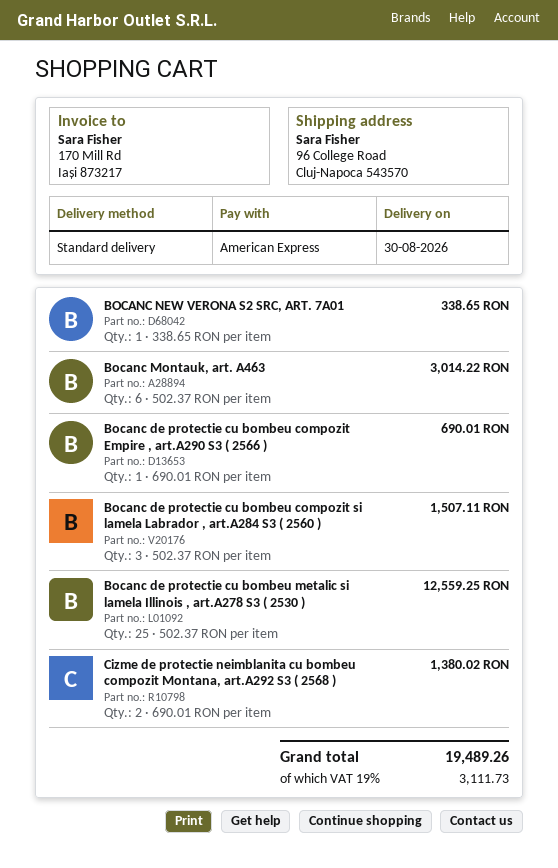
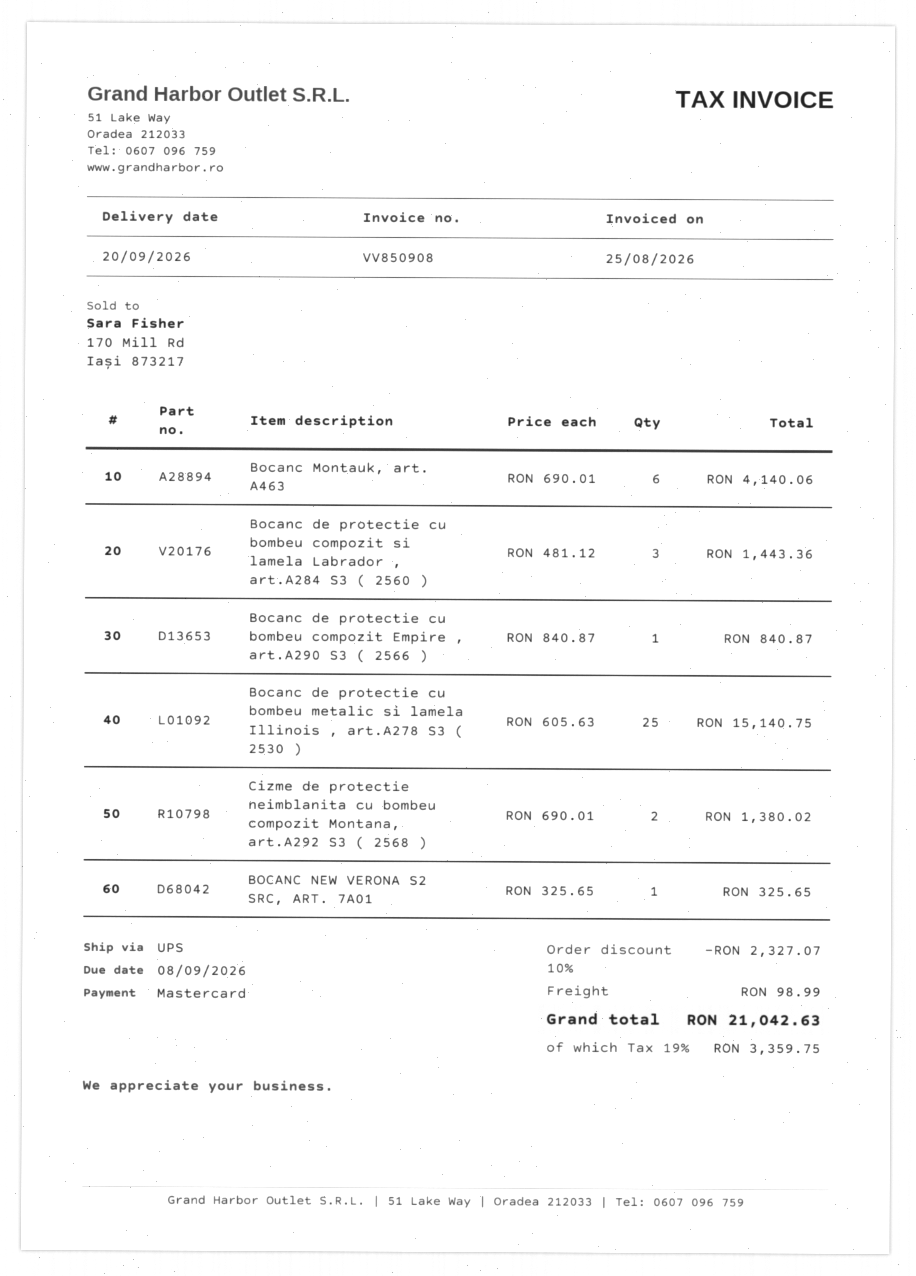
delivery date: 2026-08-30 -> 2026-09-20
payment method: American Express -> Mastercard
shipping method: standard -> UPS
BOCANC NEW VERONA S2 SRC, ART. 7A01: 1 x 338.65 = 338.65 -> 1 x 325.65 = 325.65
Bocanc Montauk, art. A463: 6 x 502.37 = 3014.22 -> 6 x 690.01 = 4140.06
Bocanc de protectie cu bombeu compozit Empire , art.A290 S3 ( 2566 ): 1 x 690.01 = 690.01 -> 1 x 840.87 = 840.87
Bocanc de protectie cu bombeu compozit si lamela Labrador , art.A284 S3 ( 2560 ): 3 x 502.37 = 1507.11 -> 3 x 481.12 = 1443.36
Bocanc de protectie cu bombeu metalic si lamela Illinois , art.A278 S3 ( 2530 ): 25 x 502.37 = 12559.25 -> 25 x 605.63 = 15140.75
discount: none -> 10% = 2327.07
shipping: none -> 98.99
tax: 19% = 3111.73 -> 19% = 3359.75
total: 19489.26 -> 21042.63

